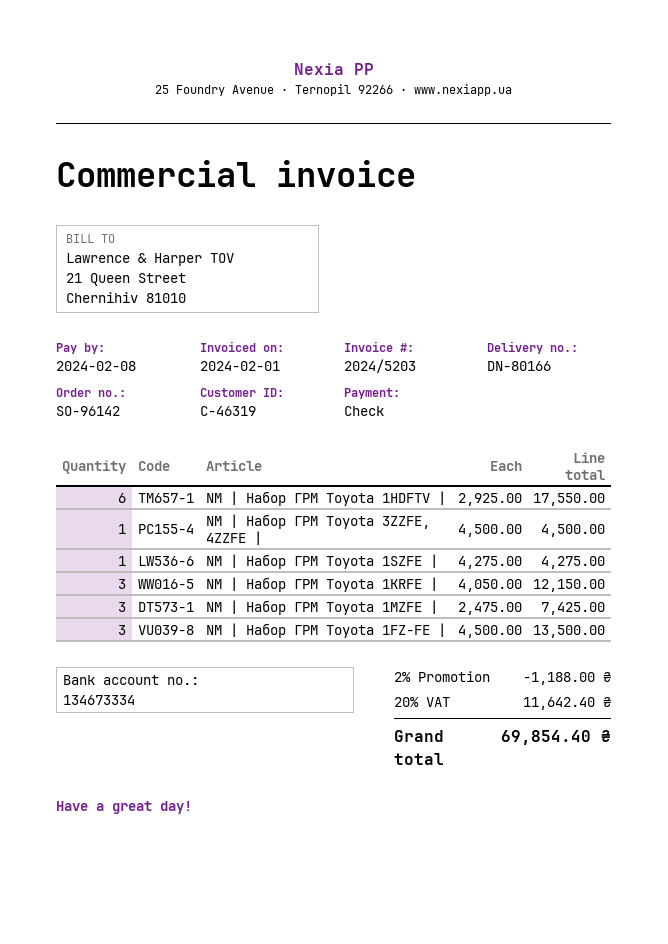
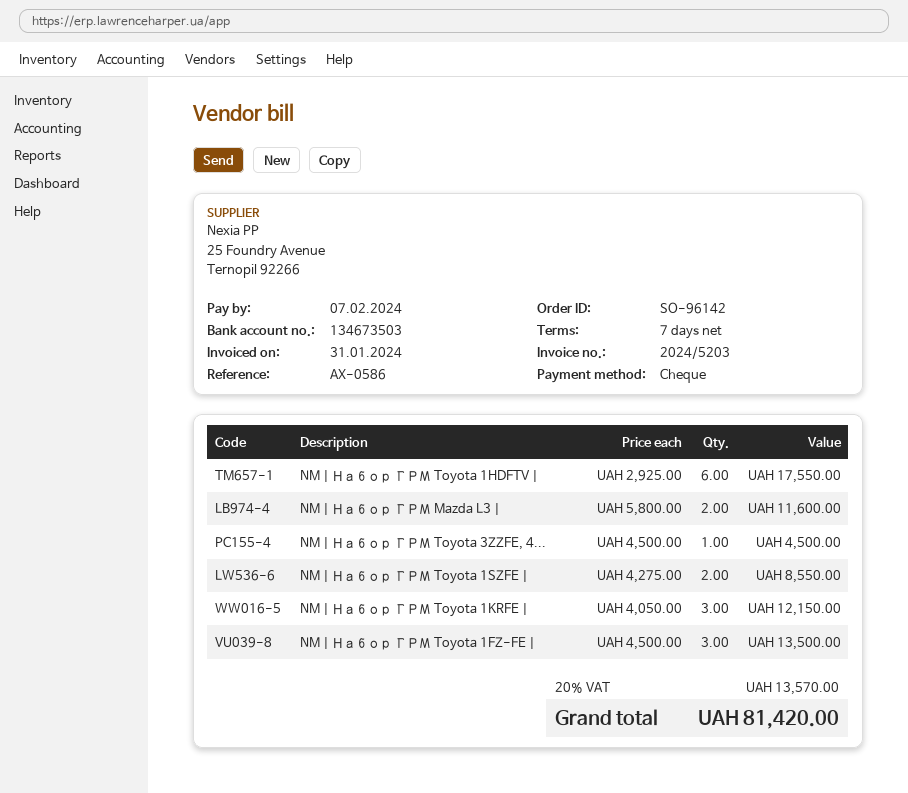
invoice date: 2024-02-01 -> 2024-01-31
due date: 2024-02-08 -> 2024-02-07
bank account: 134673334 -> 134673503
NM | Набор ГРМ Toyota 1SZFE |: 1 x 4275.00 = 4275.00 -> 2 x 4275.00 = 8550.00
NM | Набор ГРМ Toyota 1MZFE |: 3 x 2475.00 = 7425.00 -> none
NM | Набор ГРМ Mazda L3 |: none -> 2 x 5800.00 = 11600.00
discount: 2% = 1188.00 -> none
tax: 20% = 11642.40 -> 20% = 13570.00
total: 69854.40 -> 81420.00

